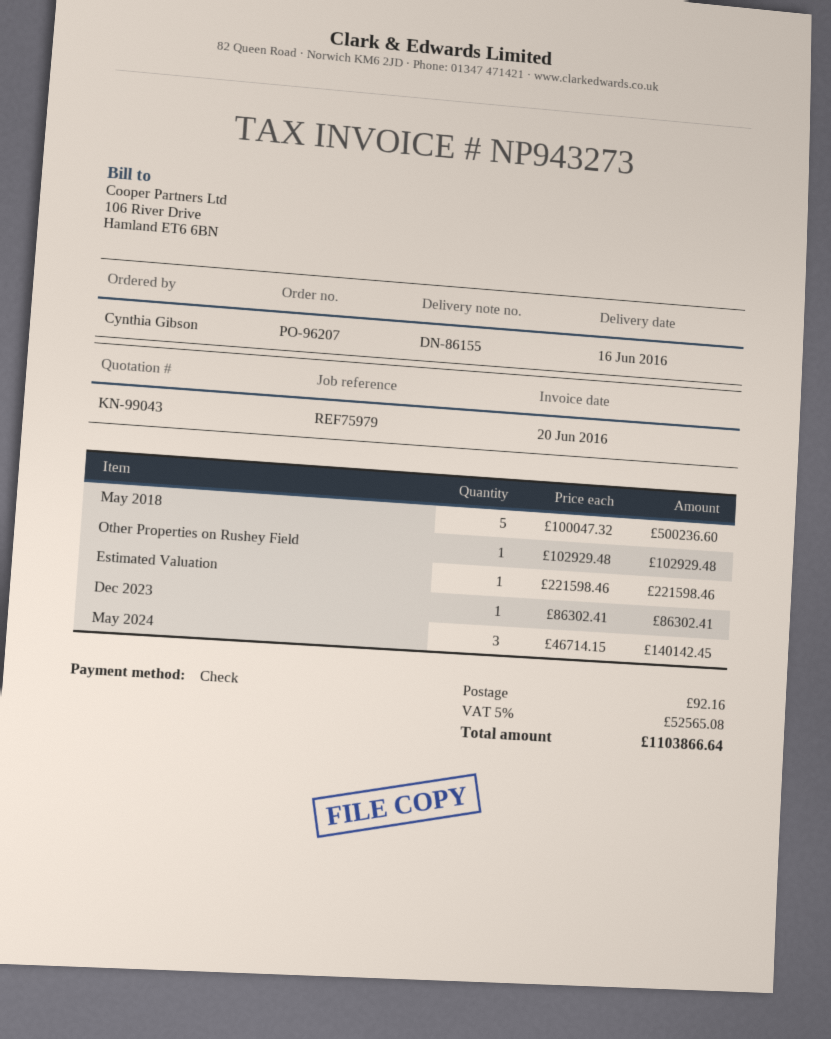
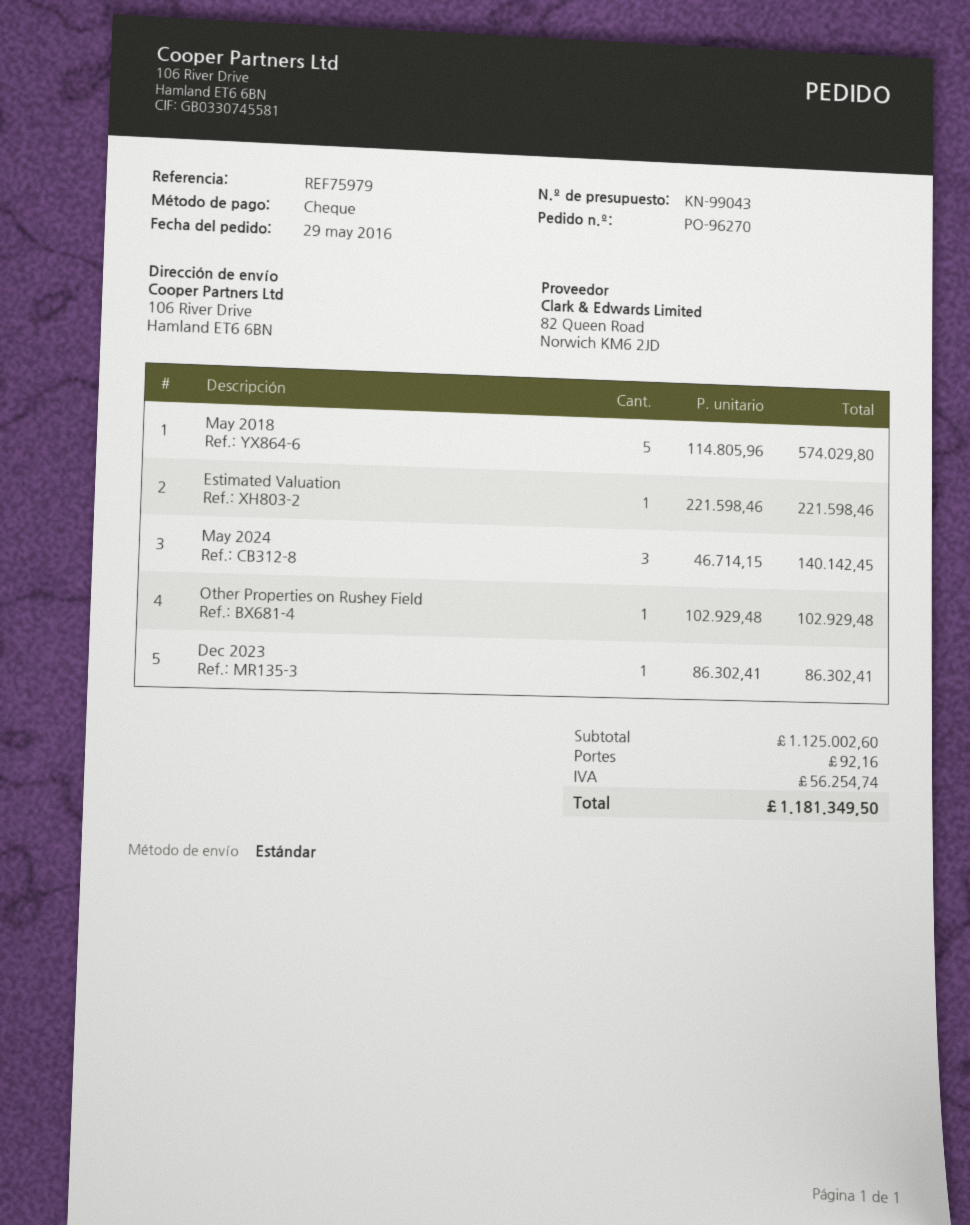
order number: PO-96207 -> PO-96270
May 2018: 5 x 100047.32 = 500236.60 -> 5 x 114805.96 = 574029.80
tax: 52565.08 -> 56254.74
total: 1103866.64 -> 1181349.50

